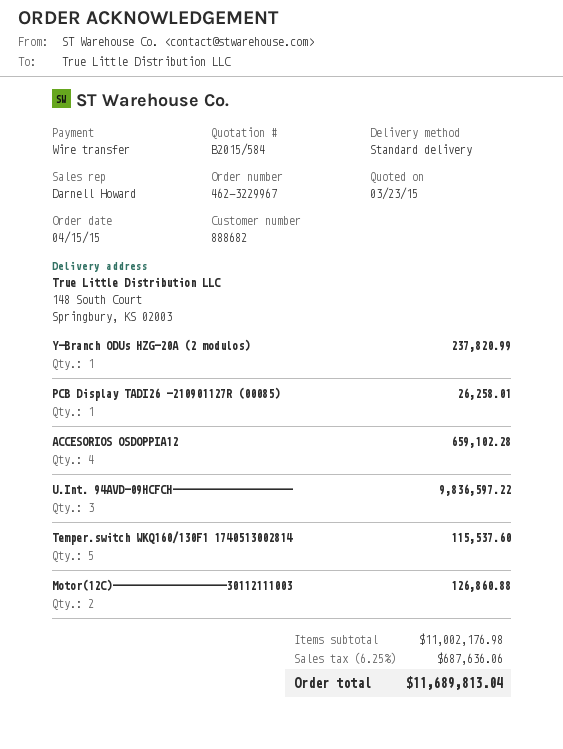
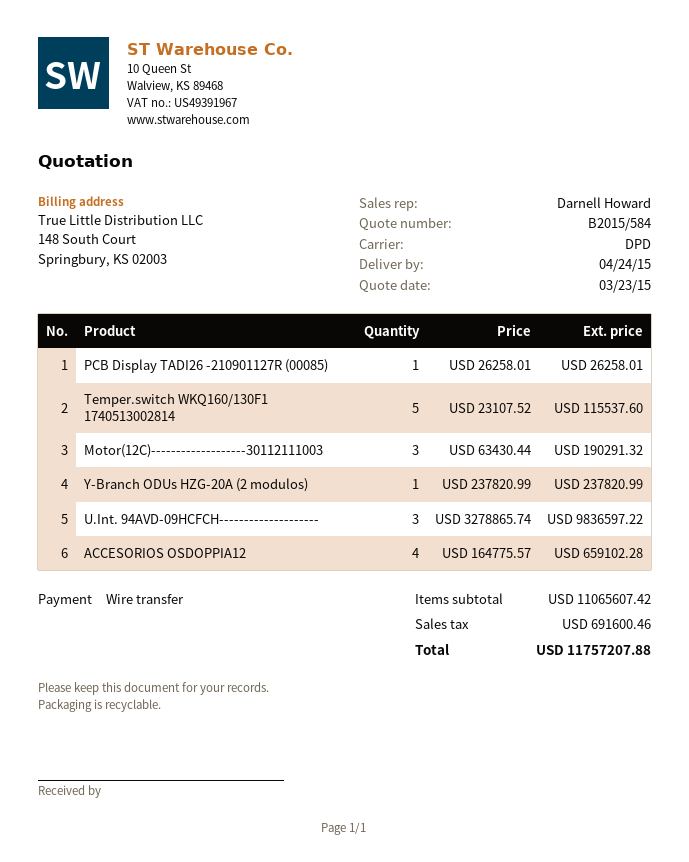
shipping method: standard -> DPD
Motor(12C)-------------------30112111003: 2 for 126860.88 -> 3 for 190291.32
subtotal: 11002176.98 -> 11065607.42
tax: 687636.06 -> 691600.46
total: 11689813.04 -> 11757207.88

